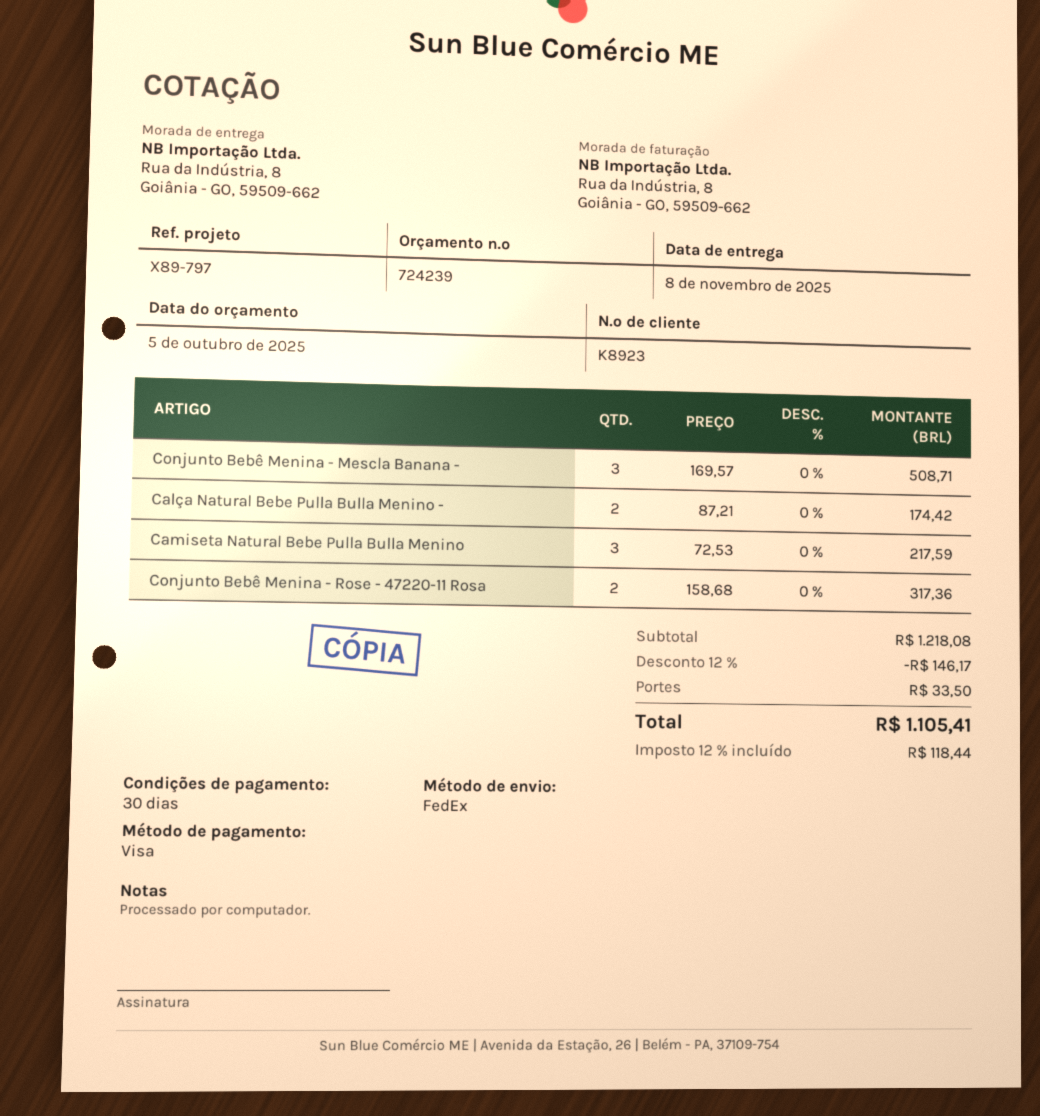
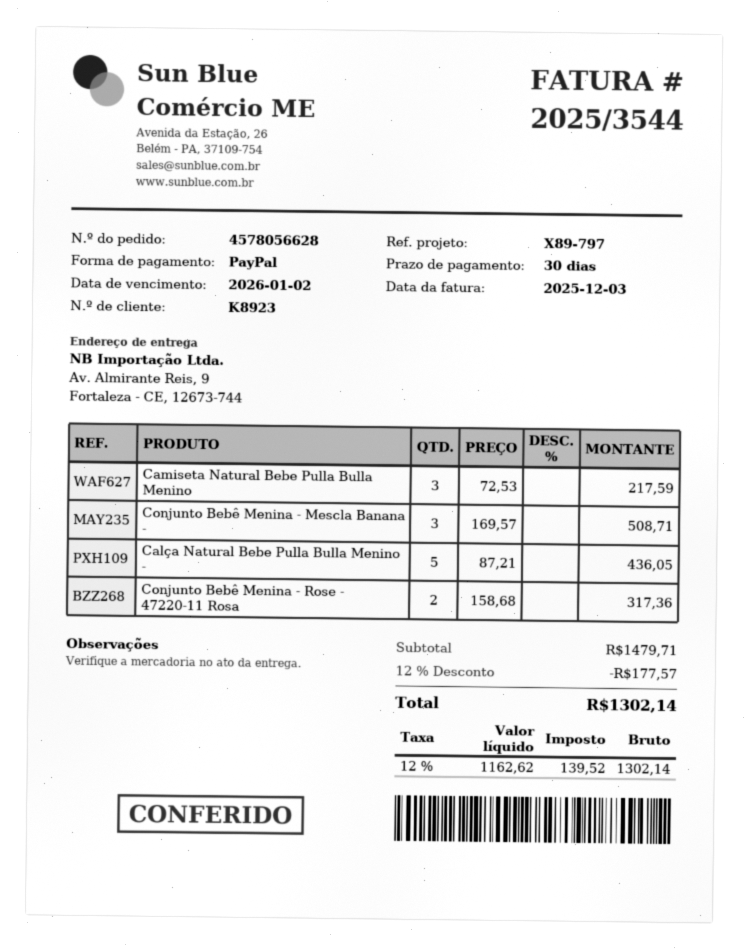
payment method: Visa -> PayPal
ship to: Rua da Indústria, 8, Goiânia - GO, 59509-662 -> Av. Almirante Reis, 9, Fortaleza - CE, 12673-744
Calça Natural Bebe Pulla Bulla Menino -: 2 x 87.21 = 174.42 -> 5 x 87.21 = 436.05
subtotal: 1218.08 -> 1479.71
discount: 12% = 146.17 -> 12% = 177.57
shipping: 33.50 -> none
tax: 12% = 118.44 -> 12% = 139.52
total: 1105.41 -> 1302.14

